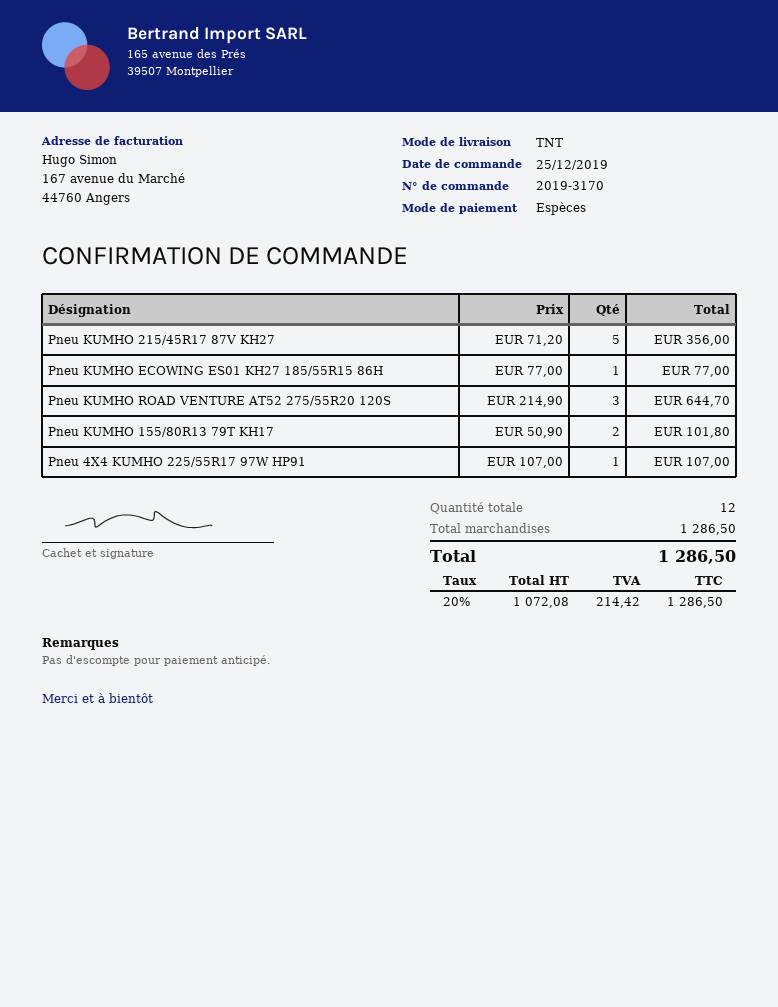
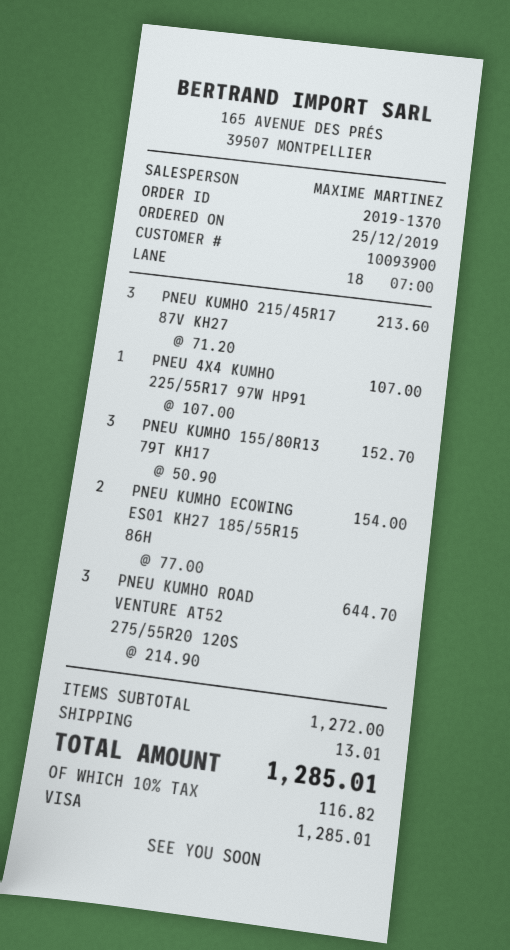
order number: 2019-3170 -> 2019-1370
payment method: cash -> Visa
Pneu KUMHO 215/45R17 87V KH27: 5 x 71.20 = 356.00 -> 3 x 71.20 = 213.60
Pneu KUMHO ECOWING ES01 KH27 185/55R15 86H: 1 x 77.00 = 77.00 -> 2 x 77.00 = 154.00
Pneu KUMHO 155/80R13 79T KH17: 2 x 50.90 = 101.80 -> 3 x 50.90 = 152.70
subtotal: 1286.50 -> 1272.00
shipping: none -> 13.01
tax: 20% = 214.42 -> 10% = 116.82
total: 1286.50 -> 1285.01

